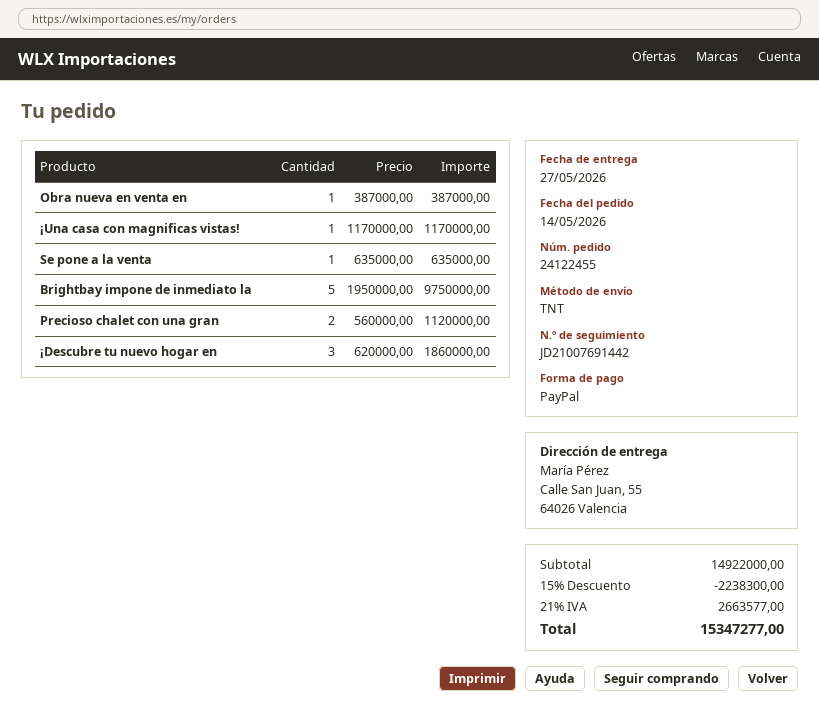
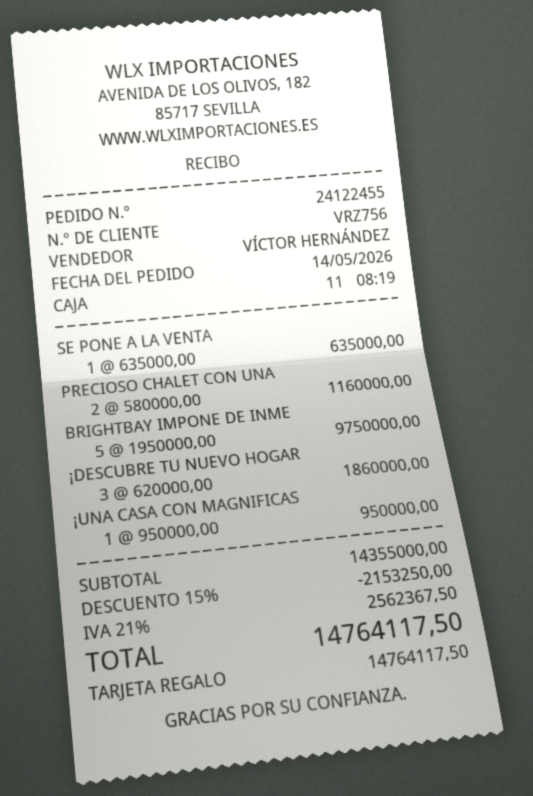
payment method: PayPal -> gift card
Obra nueva en venta en: 1 x 387000.00 = 387000.00 -> none
¡Una casa con magnificas vistas!: 1 x 1170000.00 = 1170000.00 -> 1 x 950000.00 = 950000.00
Precioso chalet con una gran: 2 x 560000.00 = 1120000.00 -> 2 x 580000.00 = 1160000.00
subtotal: 14922000.00 -> 14355000.00
discount: 15% = 2238300.00 -> 15% = 2153250.00
tax: 21% = 2663577.00 -> 21% = 2562367.50
total: 15347277.00 -> 14764117.50

